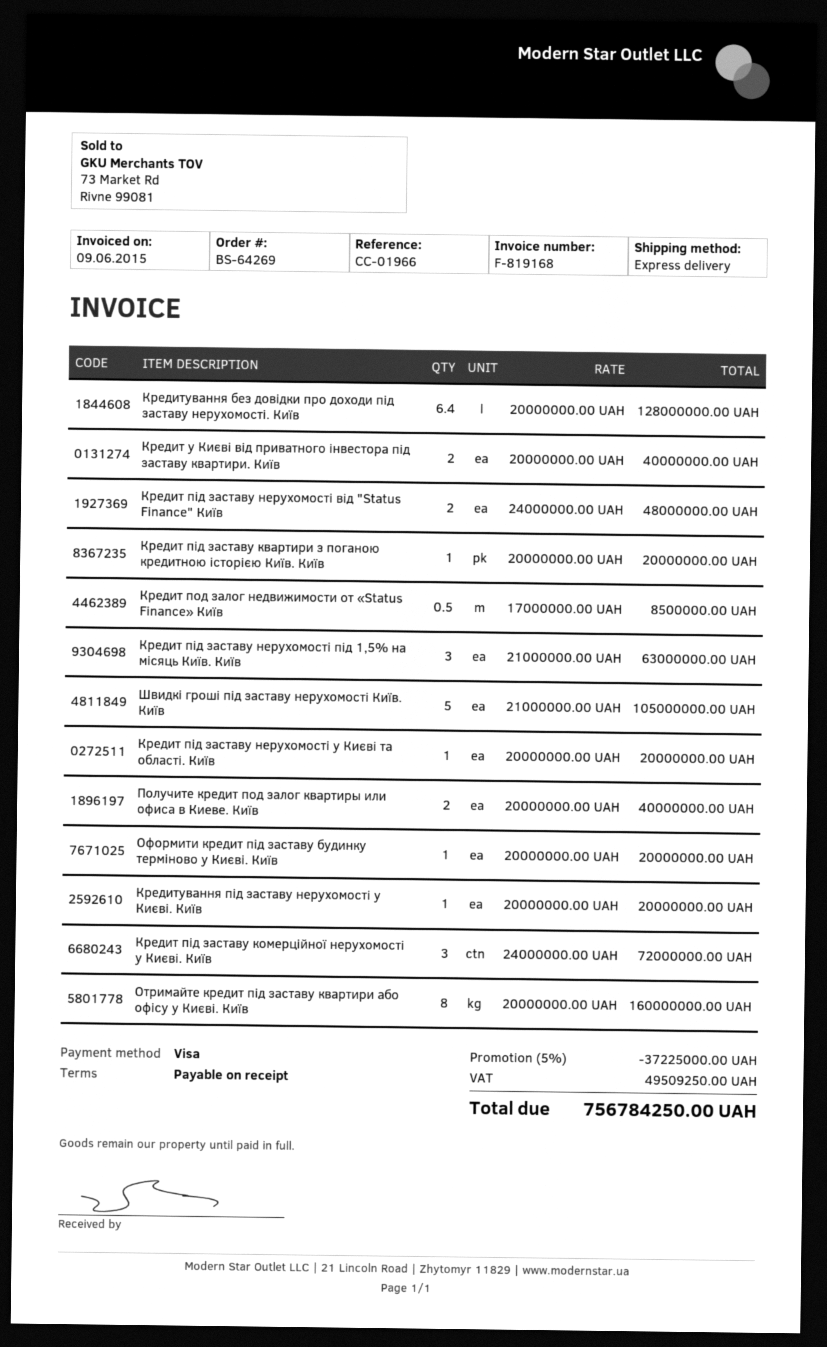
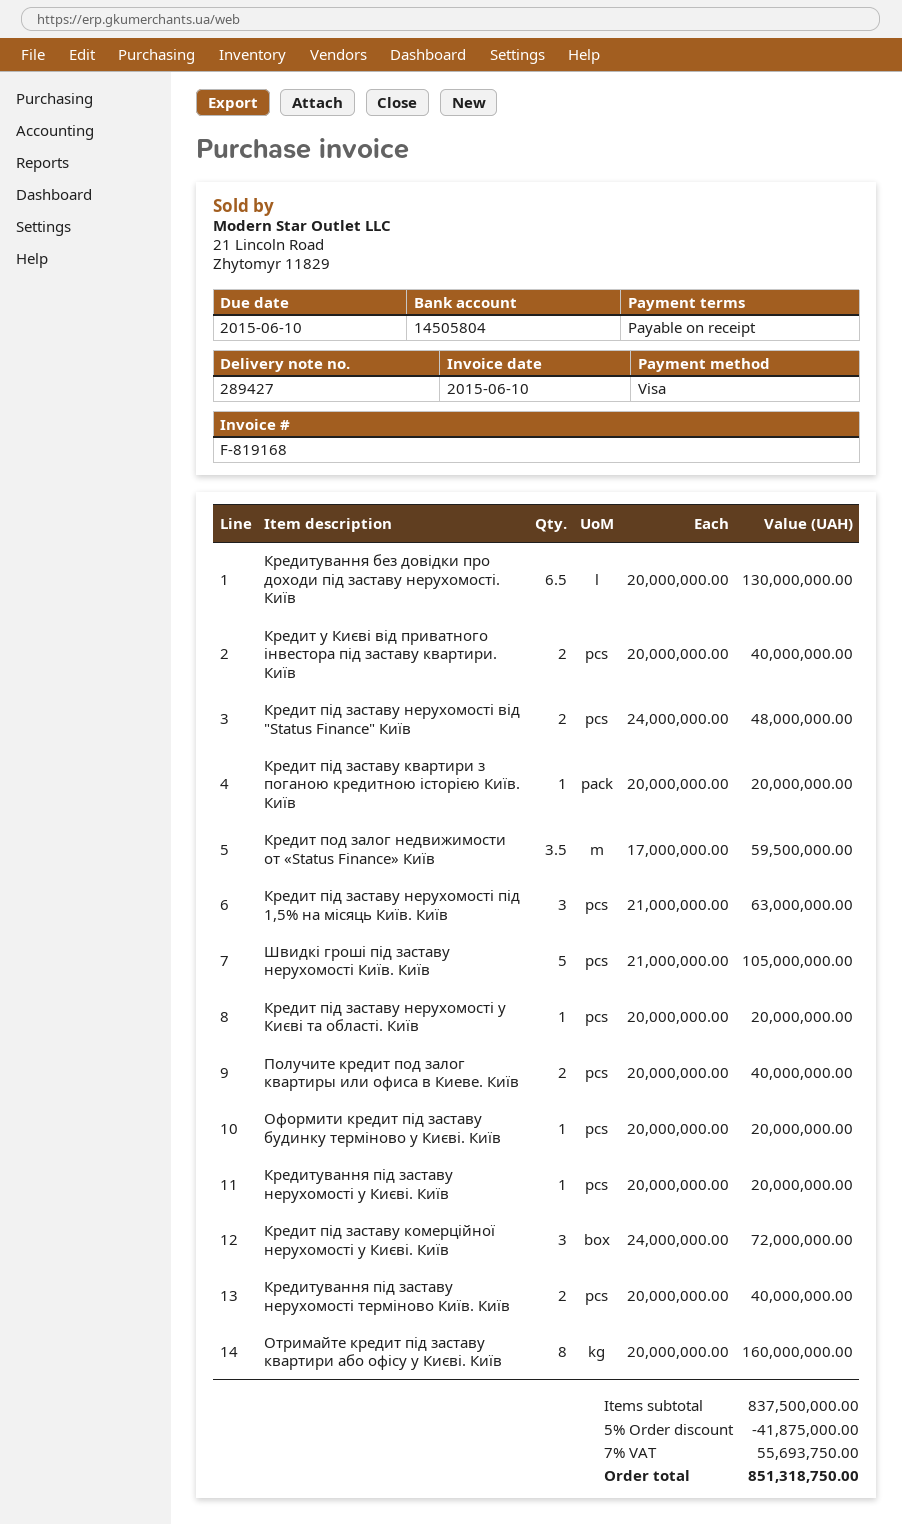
invoice date: 2015-06-09 -> 2015-06-10
Кредитування без довідки про доходи під заставу нерухомості. Київ: 6.4 x 20000000.00 = 128000000.00 -> 6.5 x 20000000.00 = 130000000.00
Кредит под залог недвижимости от «Status Finance» Київ: 0.5 x 17000000.00 = 8500000.00 -> 3.5 x 17000000.00 = 59500000.00
Кредитування під заставу нерухомості терміново Київ. Київ: none -> 2 x 20000000.00 = 40000000.00
discount: 5% = 37225000.00 -> 5% = 41875000.00
tax: 49509250.00 -> 55693750.00
total: 756784250.00 -> 851318750.00

